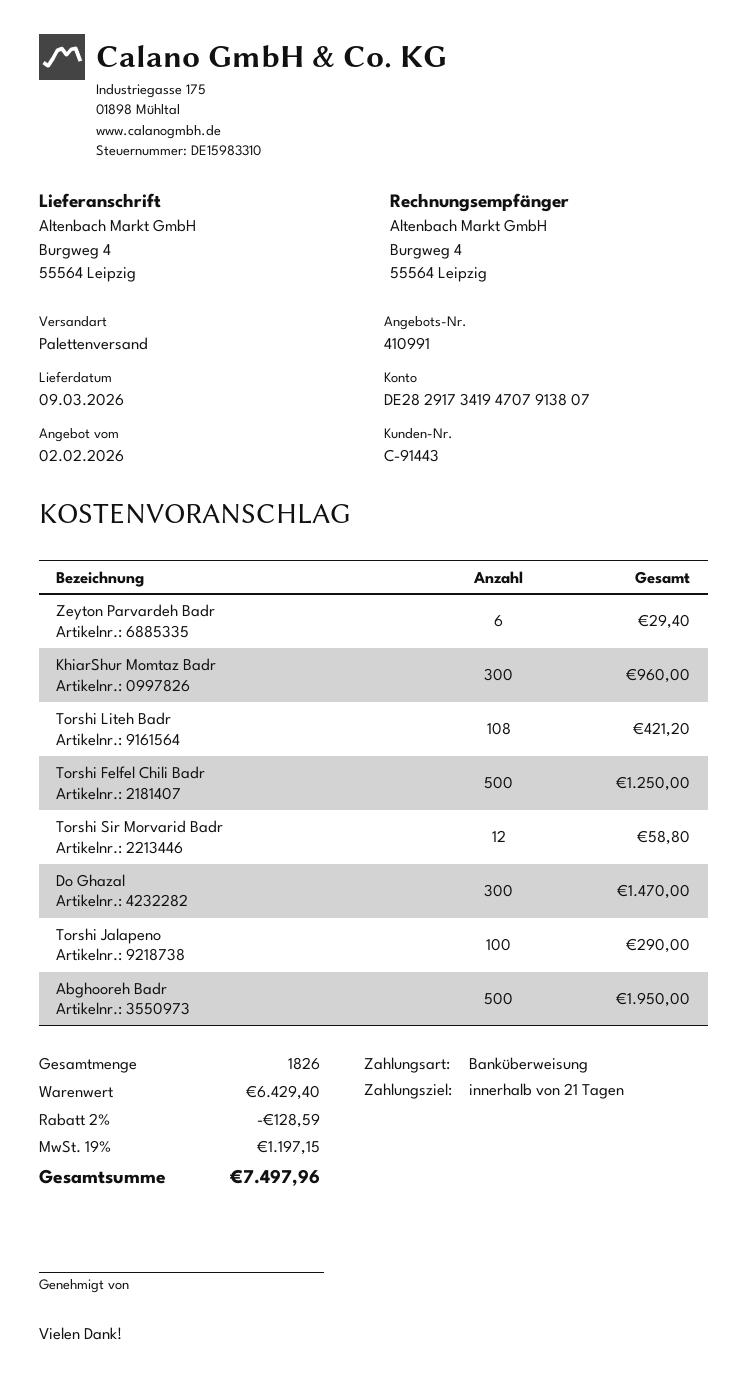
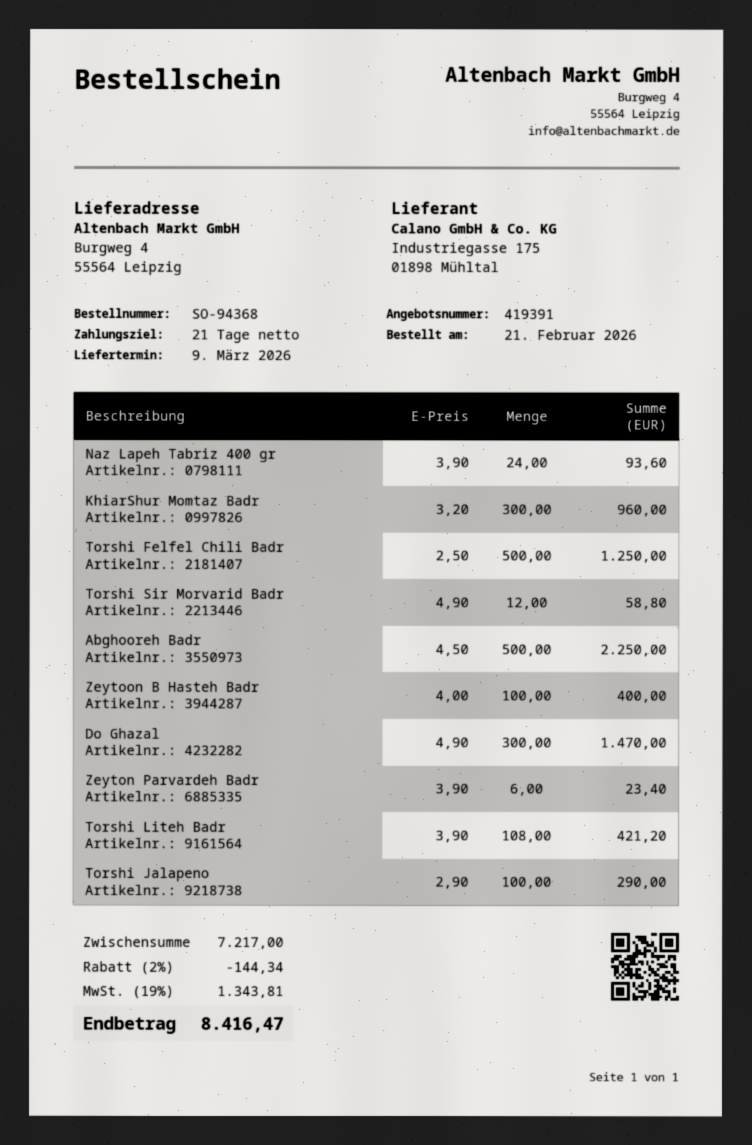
quote number: 410991 -> 419391
Zeyton Parvardeh Badr: 6 for 29.40 -> 6 for 23.40
Abghooreh Badr: 500 for 1950.00 -> 500 for 2250.00
Naz Lapeh Tabriz 400 gr: none -> 24 for 93.60
Zeytoon B Hasteh Badr: none -> 100 for 400.00
subtotal: 6429.40 -> 7217.00
discount: 2% = 128.59 -> 2% = 144.34
tax: 19% = 1197.15 -> 19% = 1343.81
total: 7497.96 -> 8416.47

